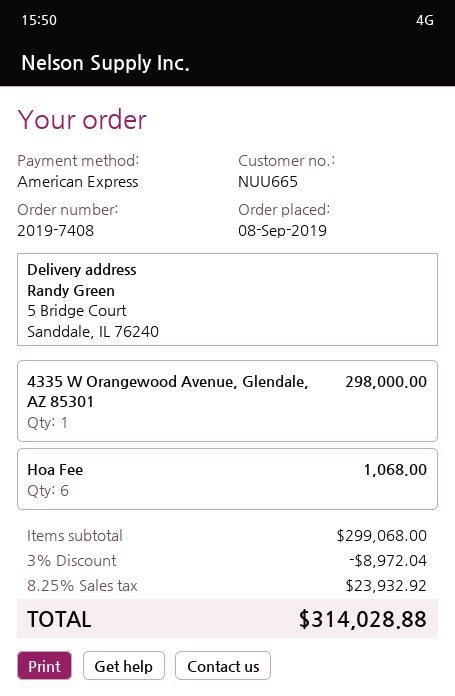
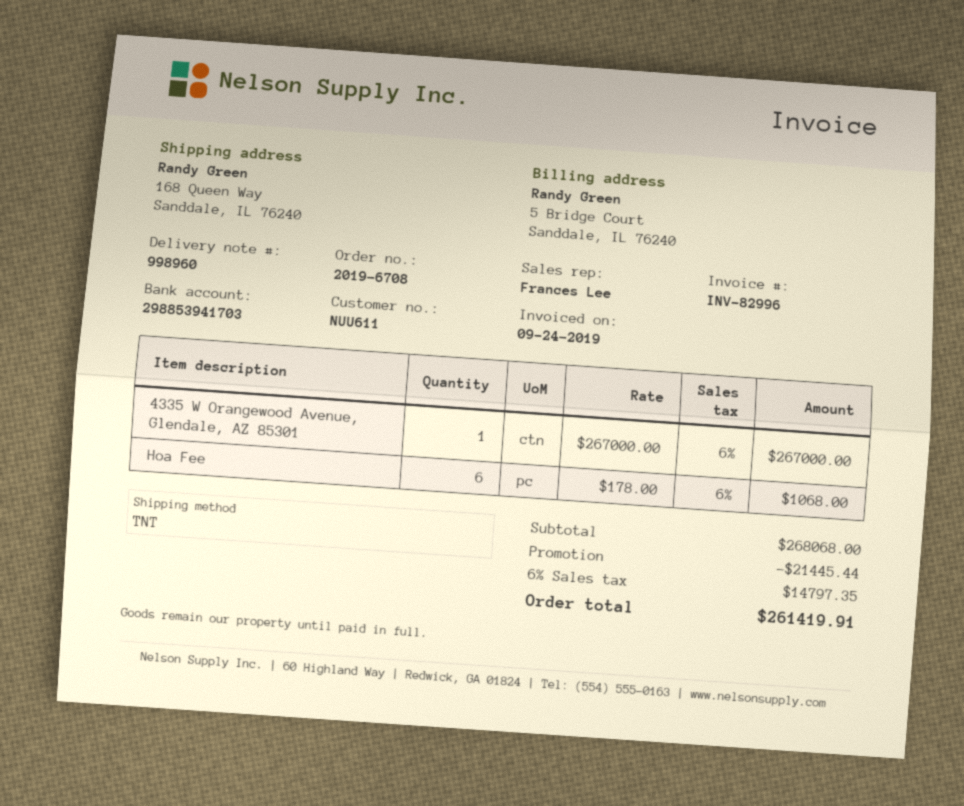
order number: 2019-7408 -> 2019-6708
customer number: NUU665 -> NUU611
ship to: 5 Bridge Court, Sanddale, IL 76240 -> 168 Queen Way, Sanddale, IL 76240
4335 W Orangewood Avenue, Glendale, AZ 85301: 1 for 298000.00 -> 1 for 267000.00
subtotal: 299068.00 -> 268068.00
discount: 8972.04 -> 21445.44
tax: 8.25% = 23932.92 -> 6% = 14797.35
total: 314028.88 -> 261419.91

